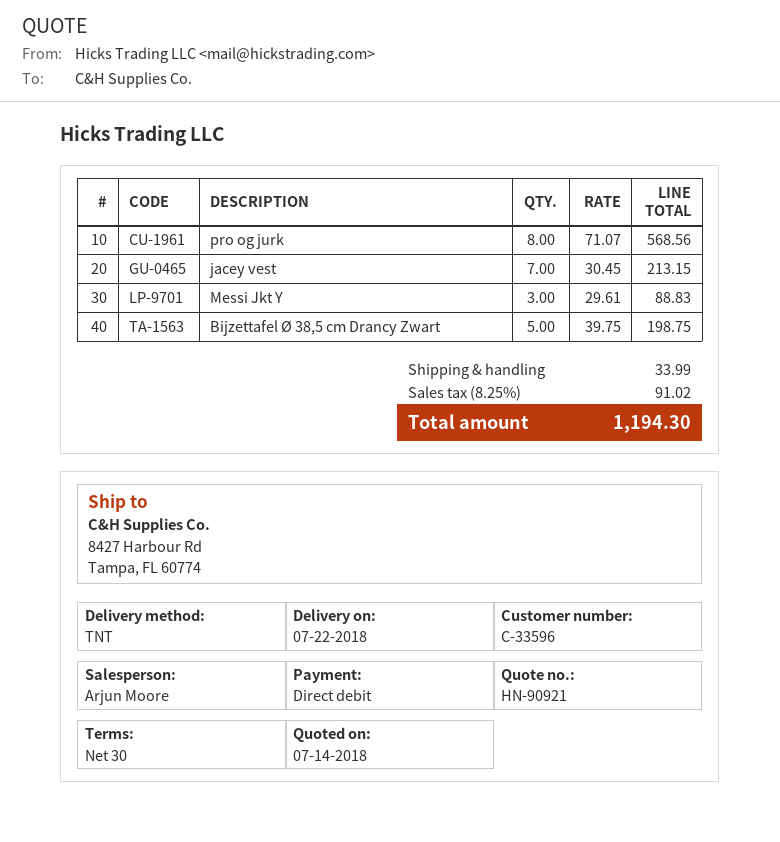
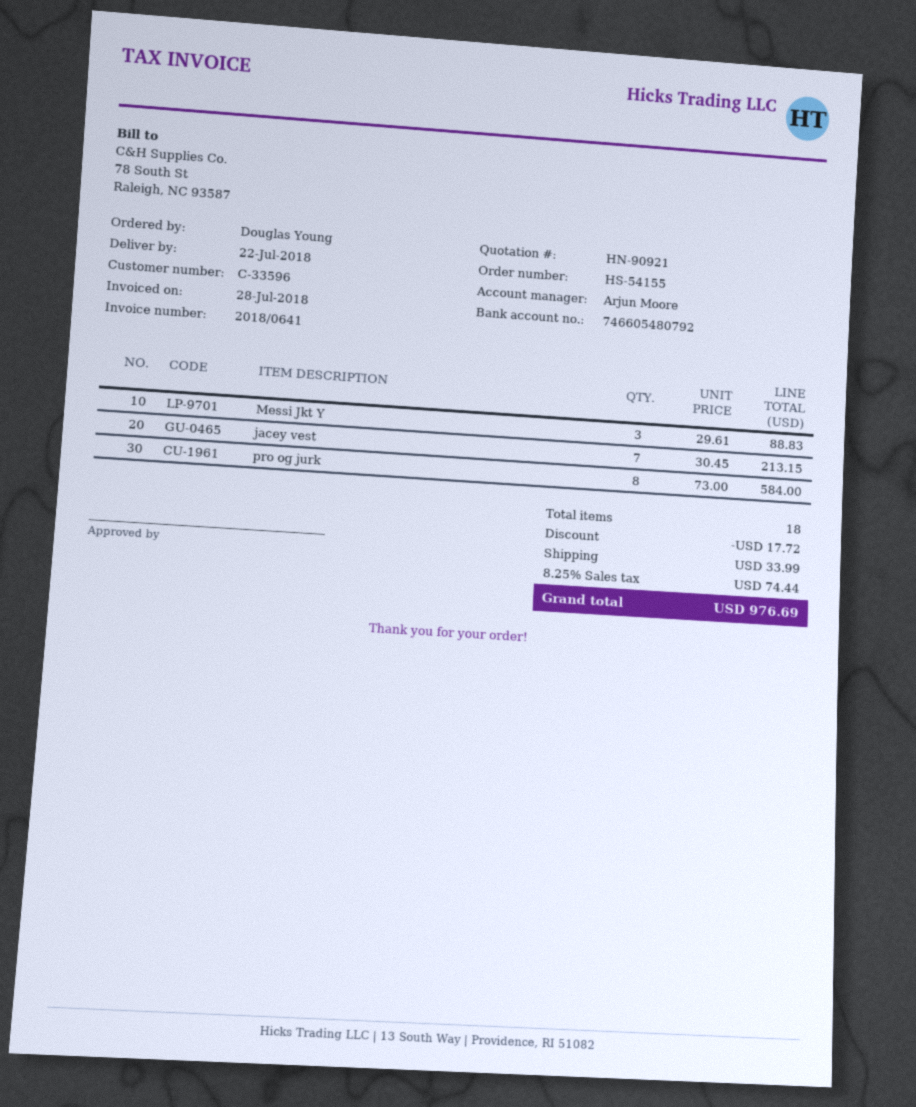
pro og jurk: 8 x 71.07 = 568.56 -> 8 x 73.00 = 584.00
Bijzettafel Ø 38,5 cm Drancy Zwart: 5 x 39.75 = 198.75 -> none
discount: none -> 17.72
tax: 8.25% = 91.02 -> 8.25% = 74.44
total: 1194.30 -> 976.69

